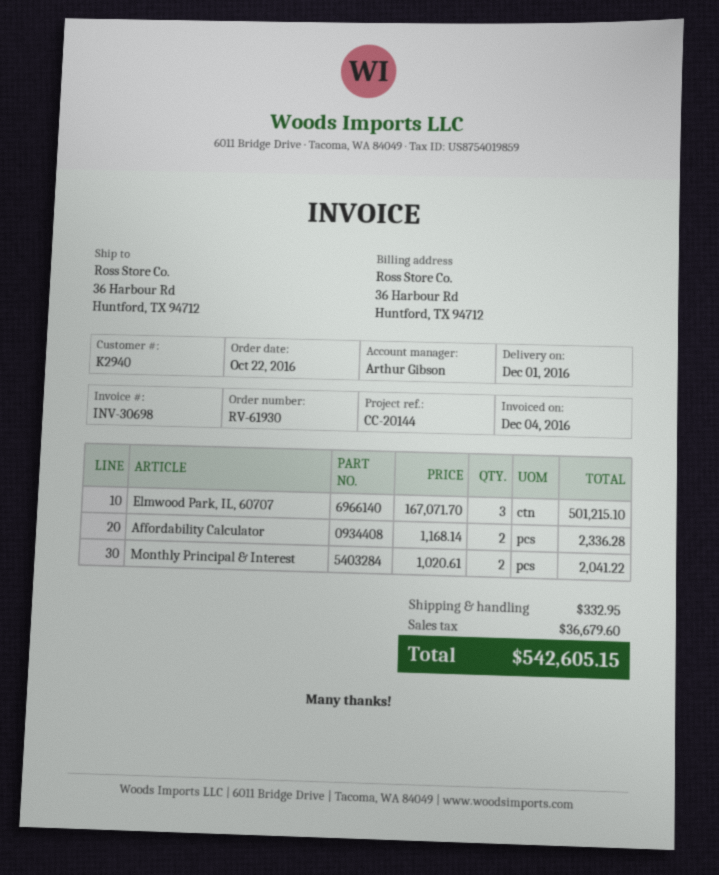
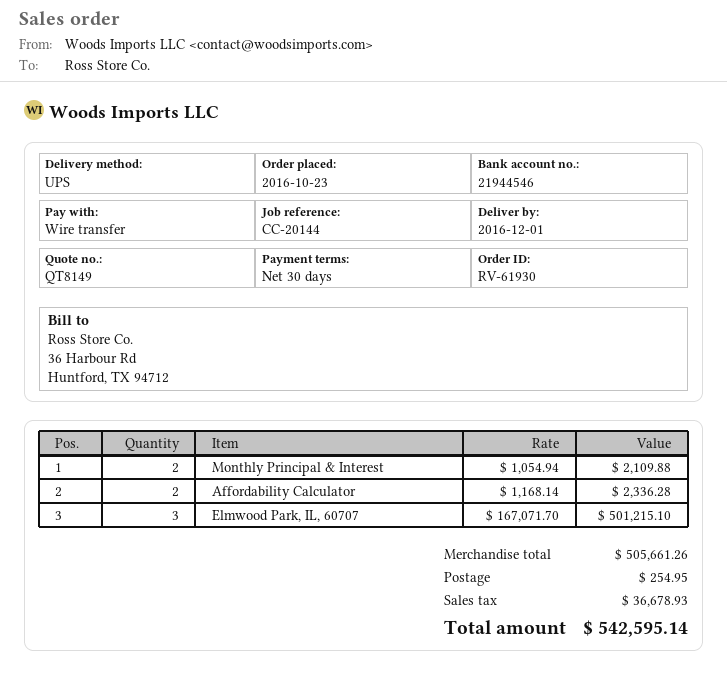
order date: 2016-10-22 -> 2016-10-23
Monthly Principal & Interest: 2 x 1020.61 = 2041.22 -> 2 x 1054.94 = 2109.88
shipping: 332.95 -> 254.95
tax: 36679.60 -> 36678.93
total: 542605.15 -> 542595.14

